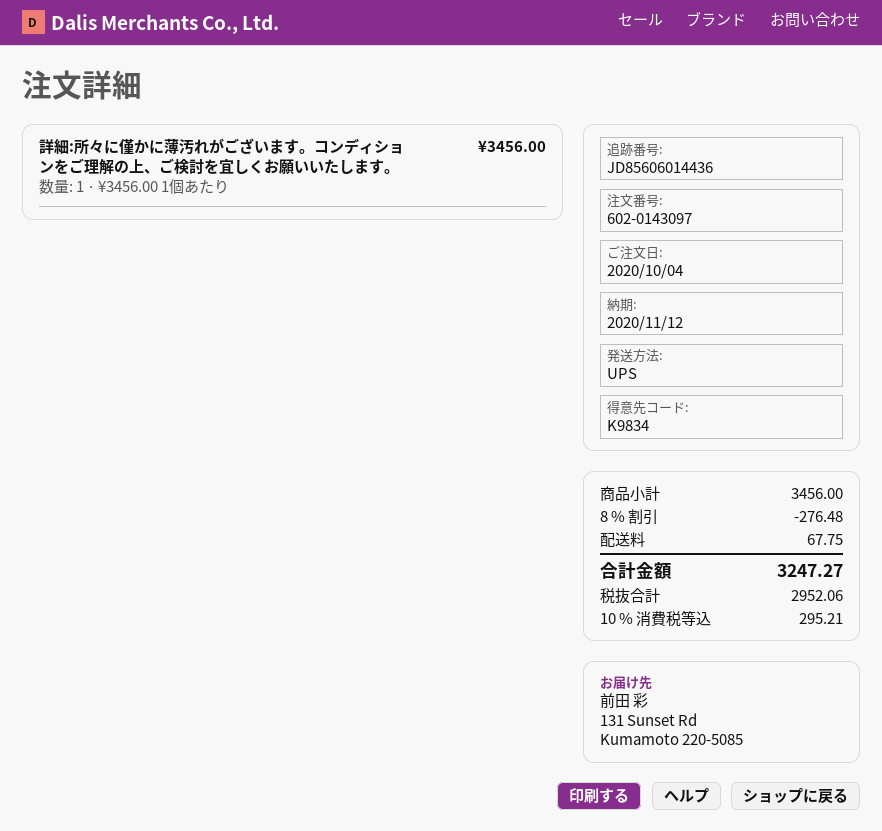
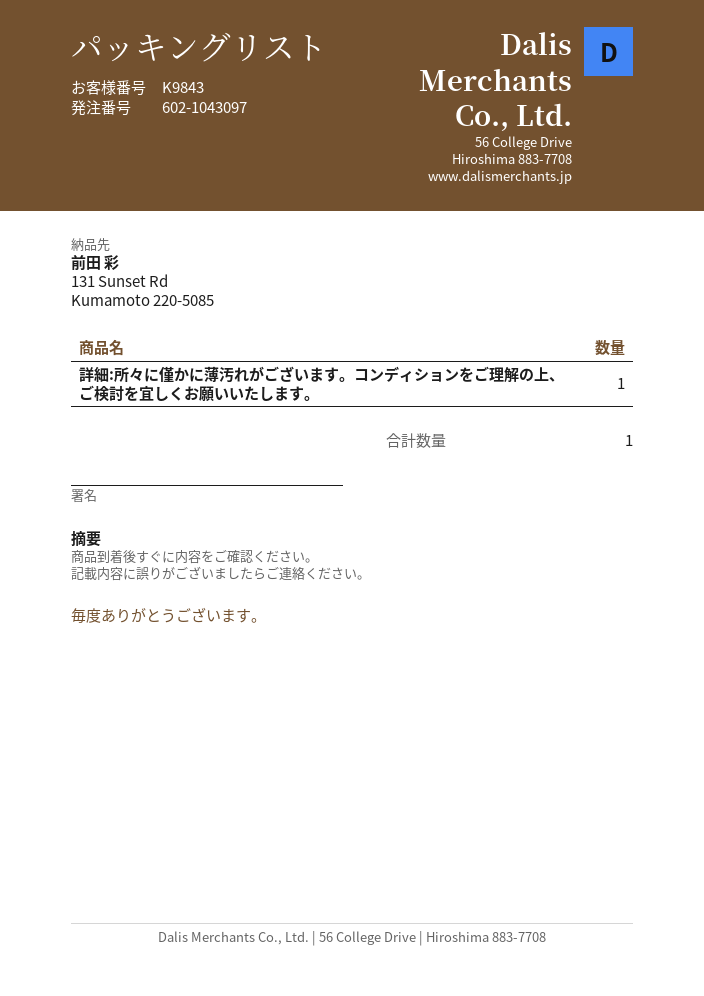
order number: 602-0143097 -> 602-1043097
customer number: K9834 -> K9843

